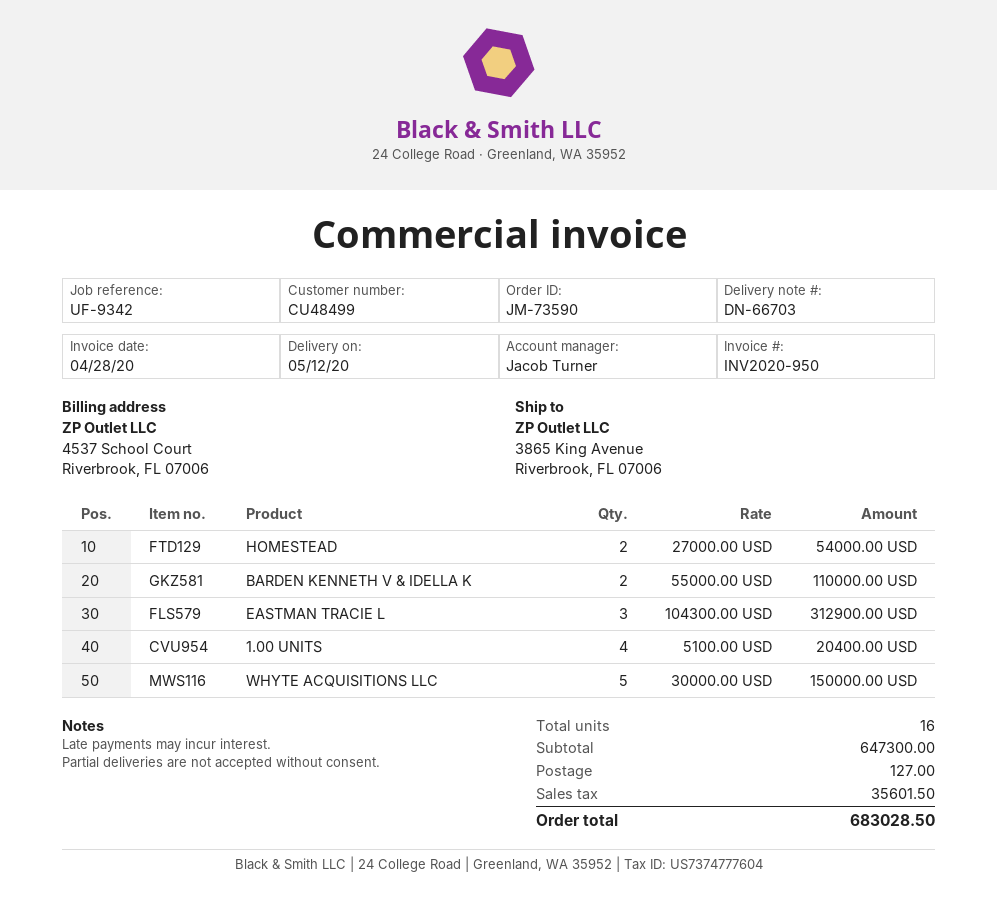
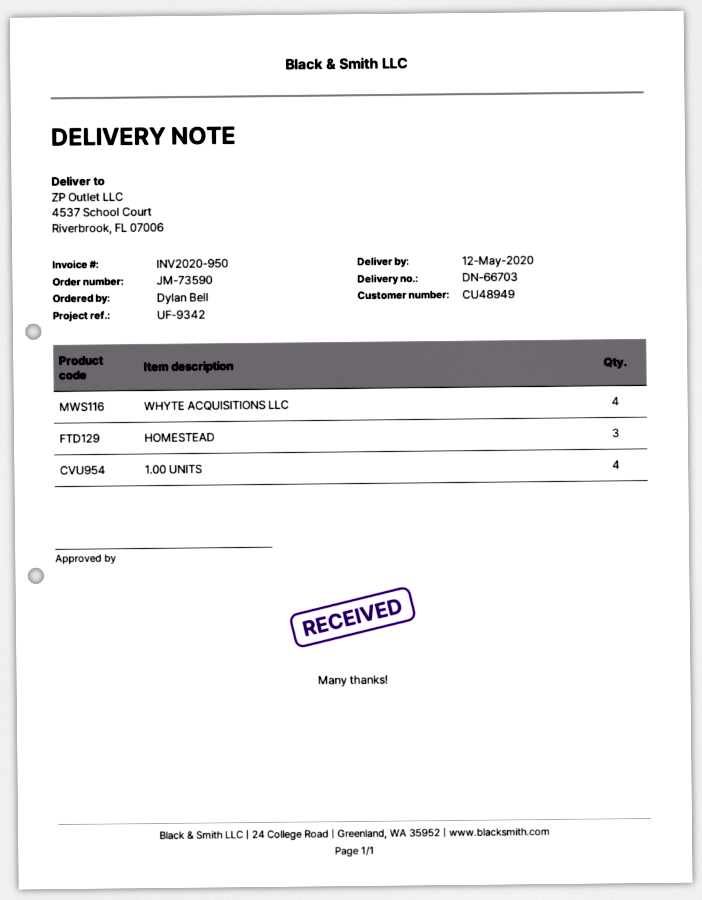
customer number: CU48499 -> CU48949
ship to: 3865 King Avenue, Riverbrook, FL 07006 -> 4537 School Court, Riverbrook, FL 07006
HOMESTEAD: 2 -> 3
BARDEN KENNETH V & IDELLA K: 2 -> none
EASTMAN TRACIE L: 3 -> none
WHYTE ACQUISITIONS LLC: 5 -> 4

